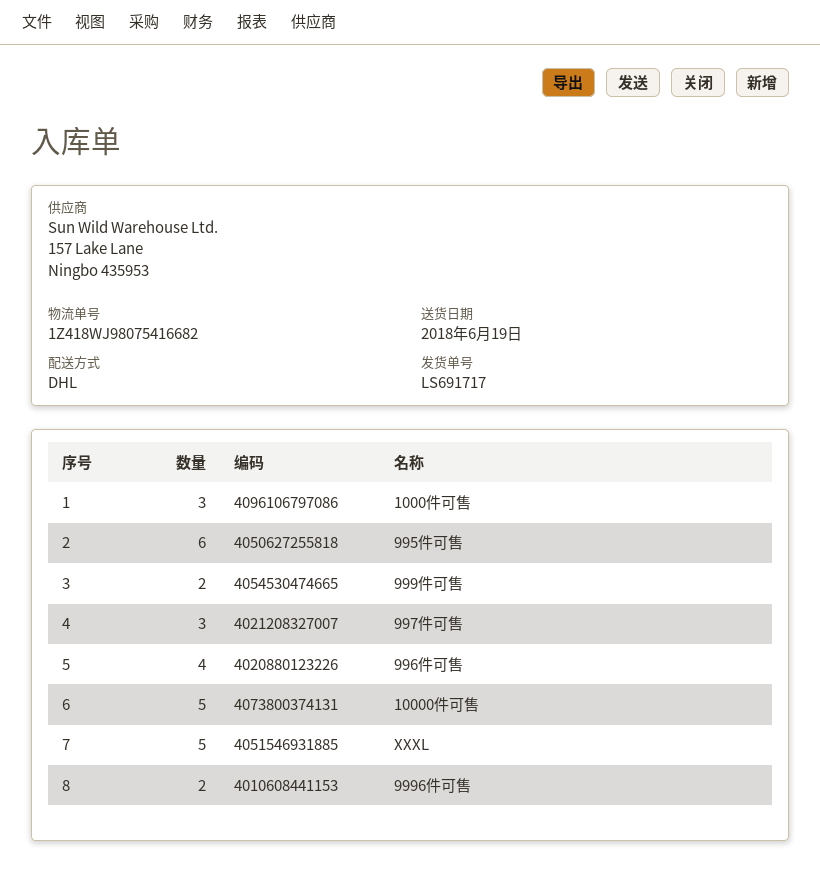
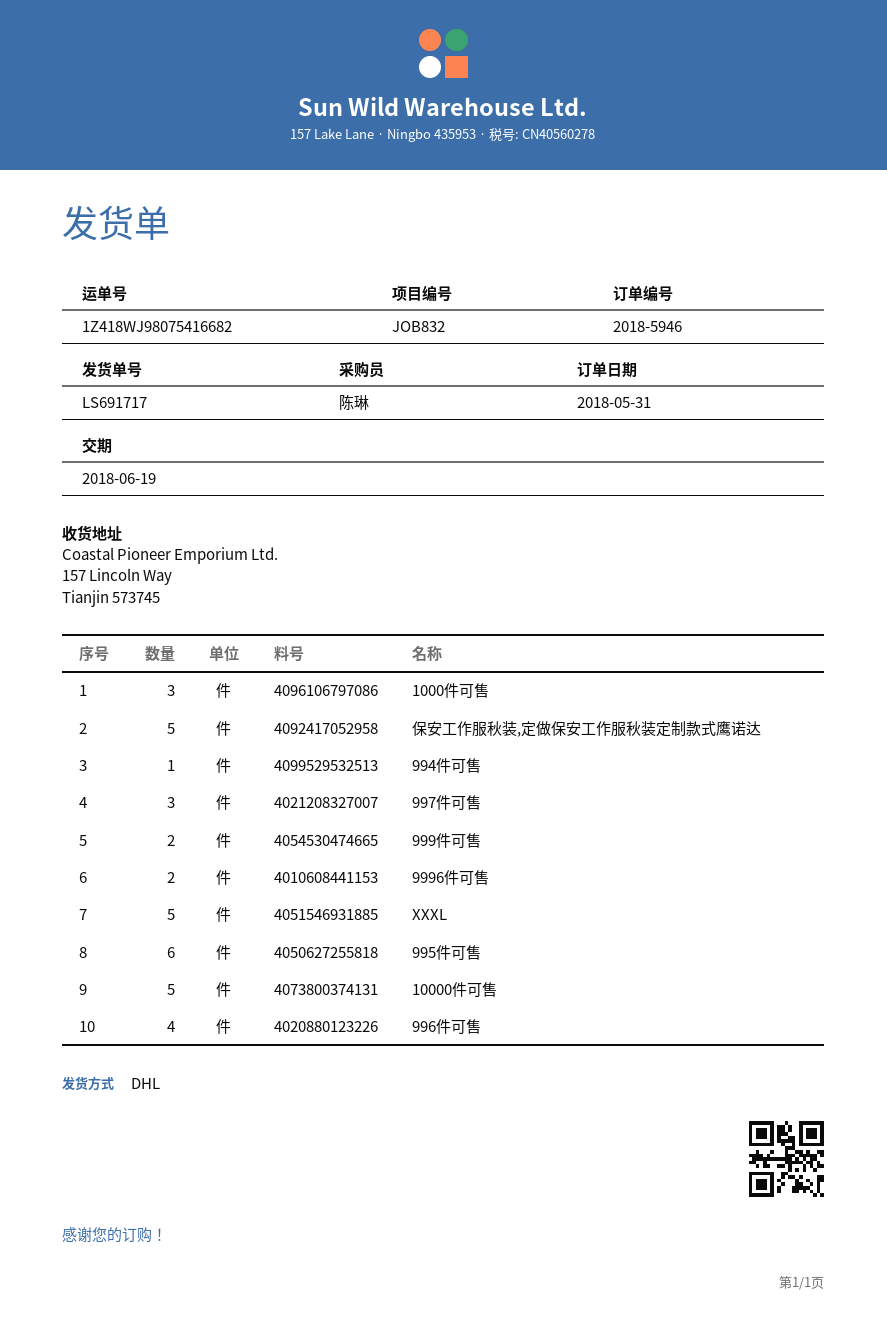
保安工作服秋装,定做保安工作服秋装定制款式鹰诺达: none -> 5
994件可售: none -> 1

